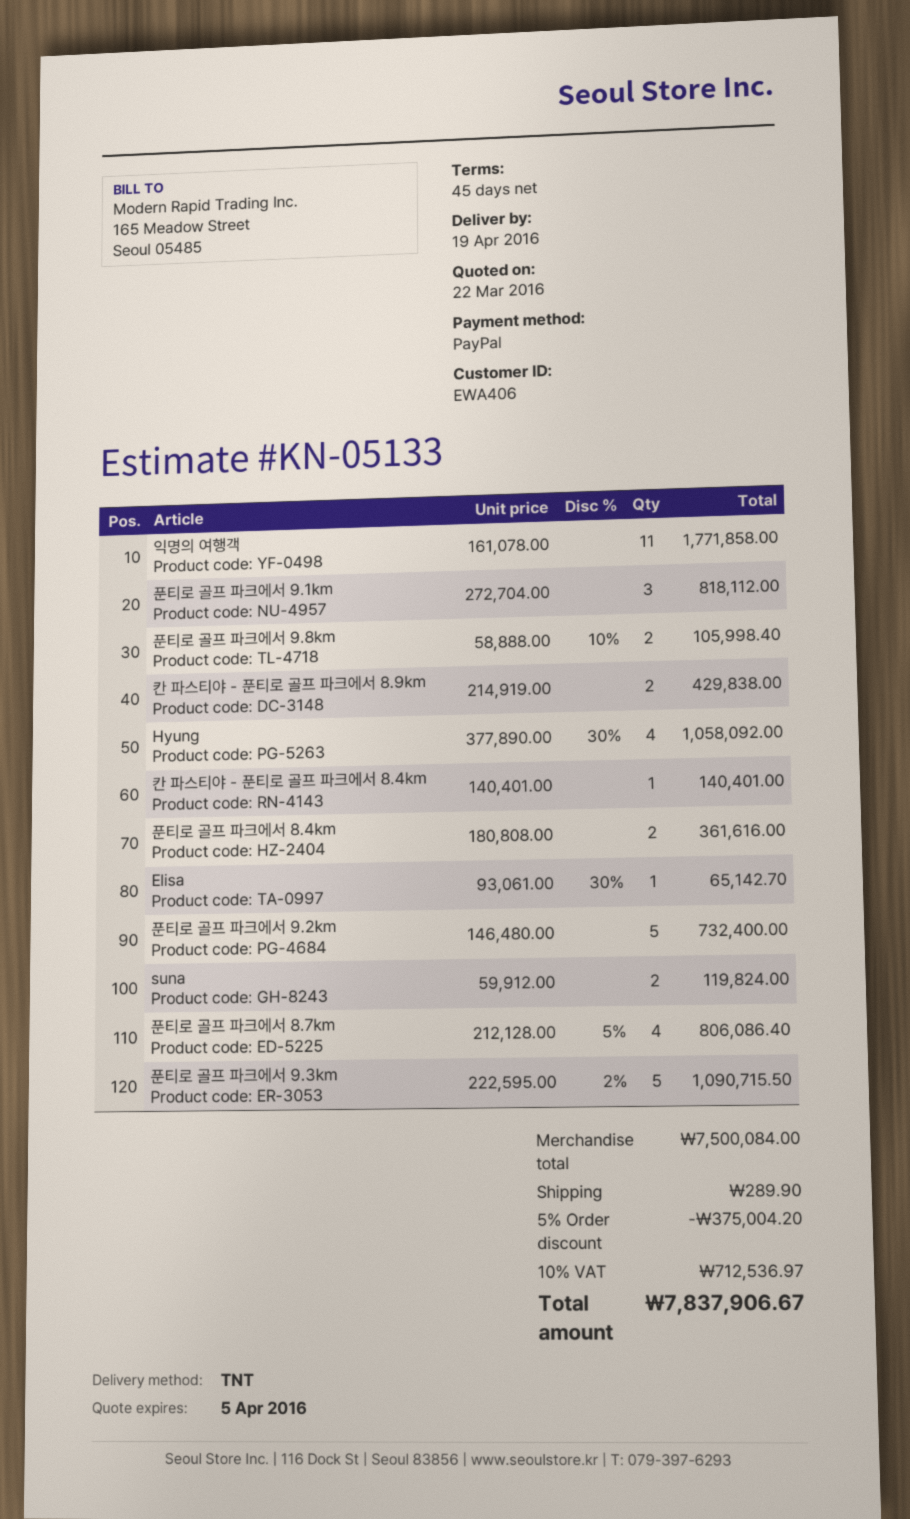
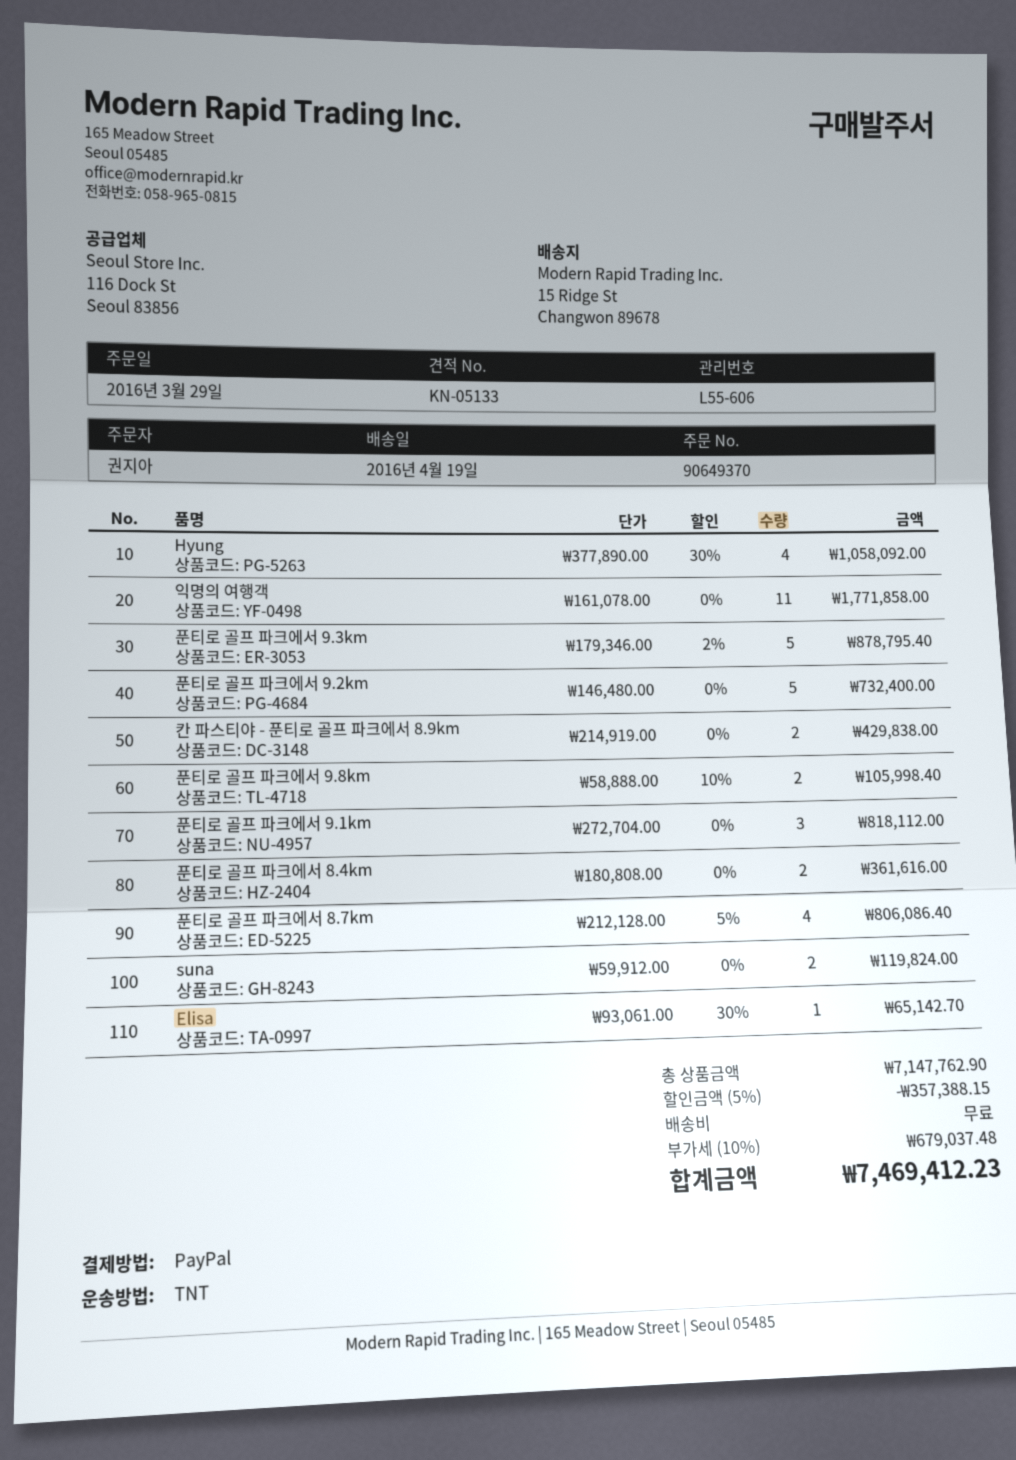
칸 파스티야 - 푼티로 골프 파크에서 8.4km: 1 x 140401.00 = 140401.00 -> none
푼티로 골프 파크에서 9.3km: 5 x 222595.00 - 2% = 1090715.50 -> 5 x 179346.00 - 2% = 878795.40
subtotal: 7500084.00 -> 7147762.90
discount: 5% = 375004.20 -> 5% = 357388.15
shipping: 289.90 -> 0.00
tax: 10% = 712536.97 -> 10% = 679037.48
total: 7837906.67 -> 7469412.23

